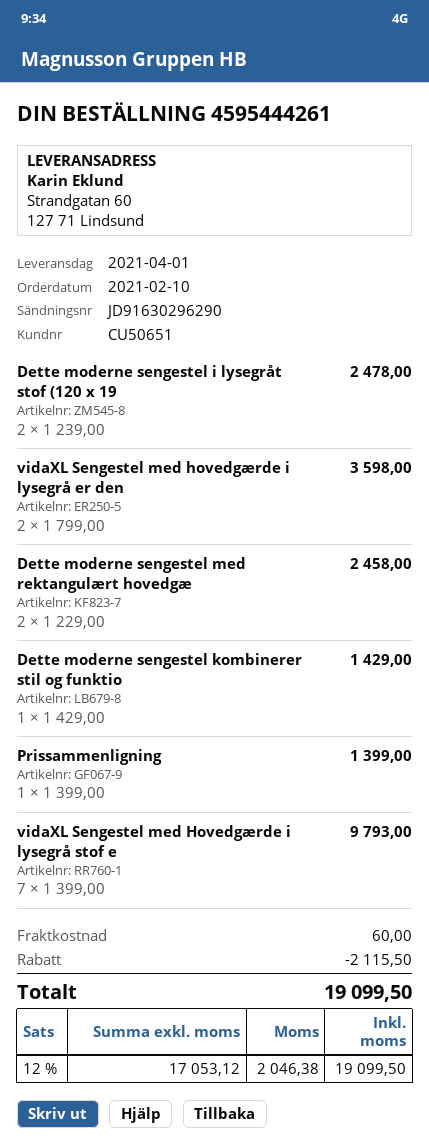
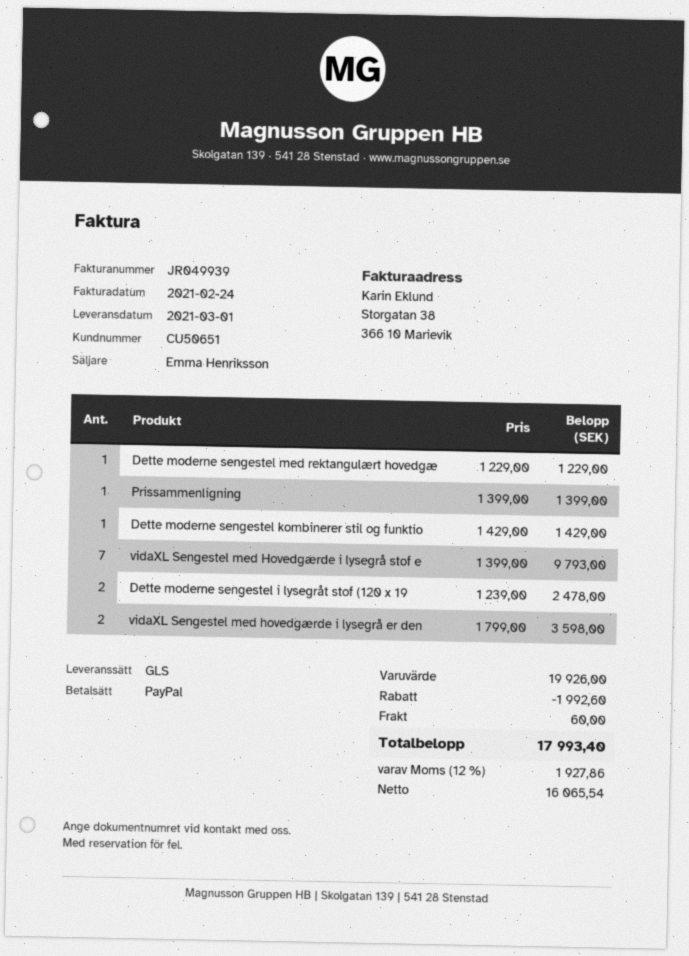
delivery date: 2021-04-01 -> 2021-03-01
Dette moderne sengestel med rektangulært hovedgæ: 2 x 1229.00 = 2458.00 -> 1 x 1229.00 = 1229.00
discount: 2115.50 -> 1992.60
net: 17053.12 -> 16065.54
tax: 12% = 2046.38 -> 12% = 1927.86
total: 19099.50 -> 17993.40

